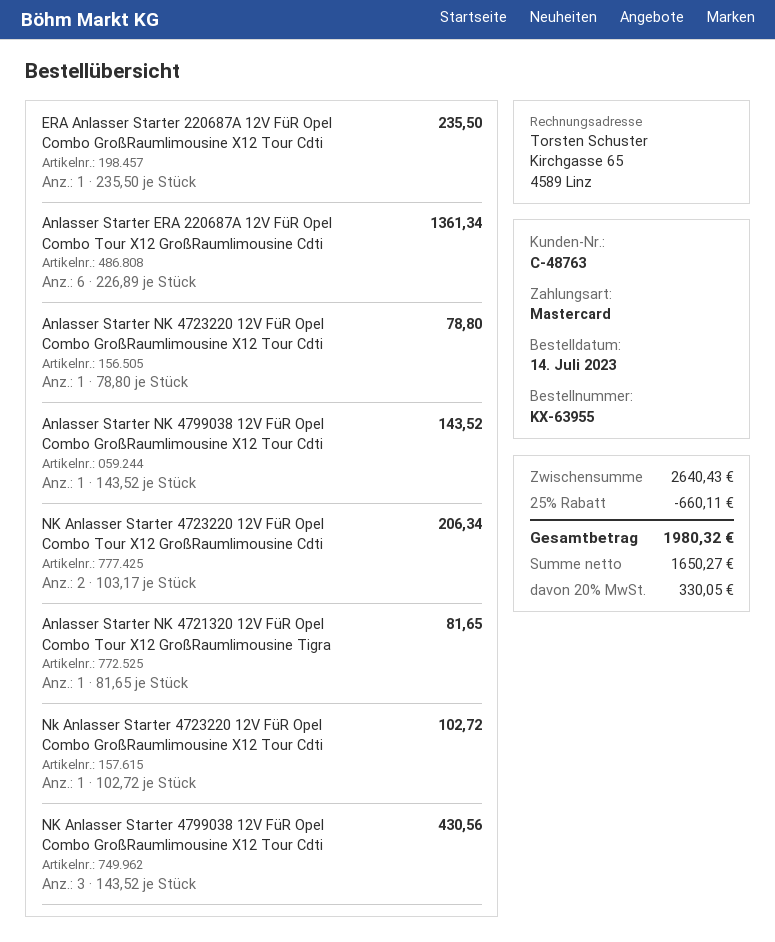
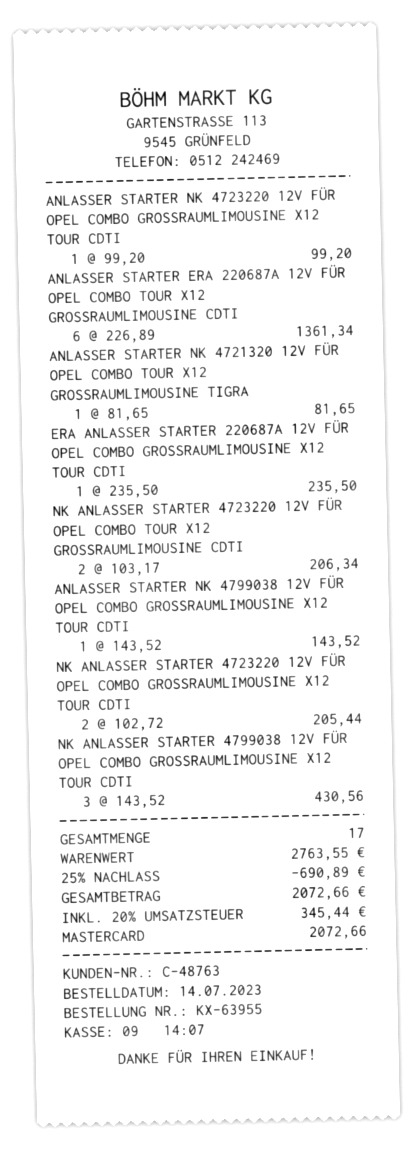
Anlasser Starter NK 4723220 12V FüR Opel Combo GroßRaumlimousine X12 Tour Cdti: 1 x 78.80 = 78.80 -> 1 x 99.20 = 99.20
Nk Anlasser Starter 4723220 12V FüR Opel Combo GroßRaumlimousine X12 Tour Cdti: 1 x 102.72 = 102.72 -> 2 x 102.72 = 205.44
subtotal: 2640.43 -> 2763.55
discount: 25% = 660.11 -> 25% = 690.89
tax: 20% = 330.05 -> 20% = 345.44
total: 1980.32 -> 2072.66

